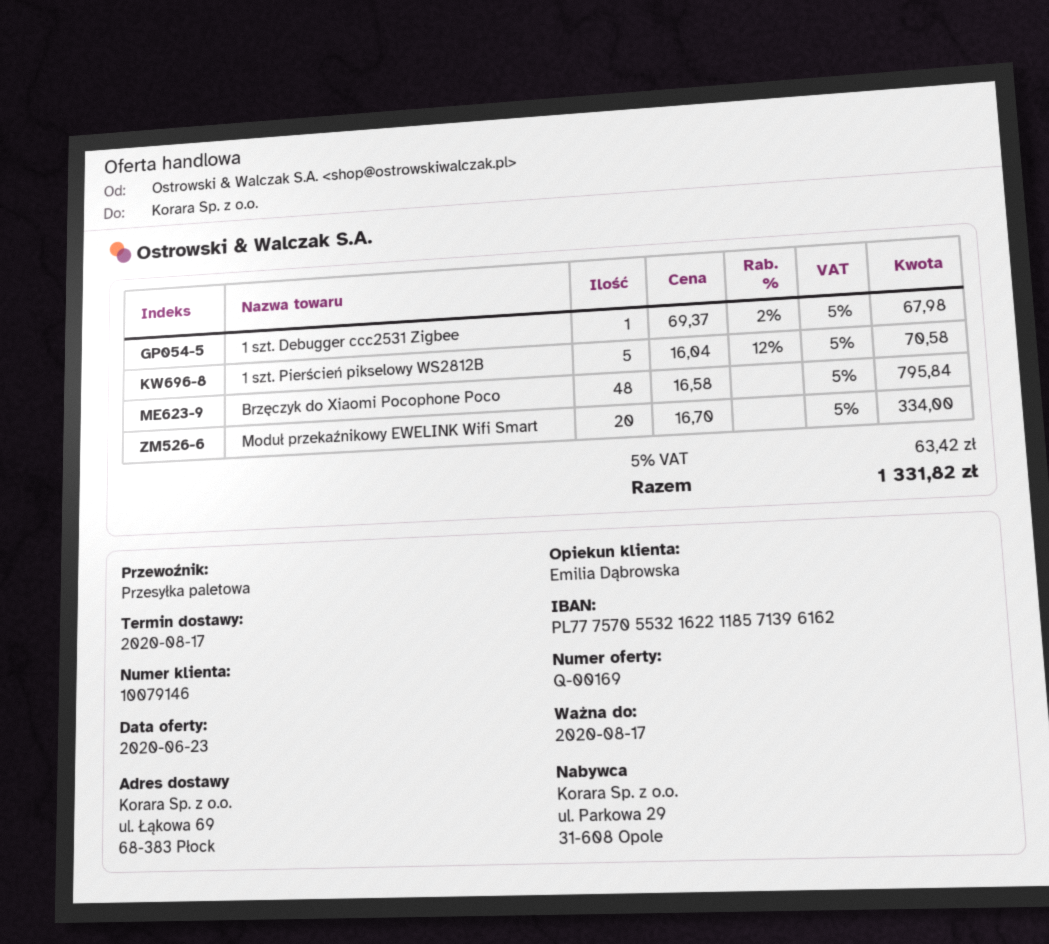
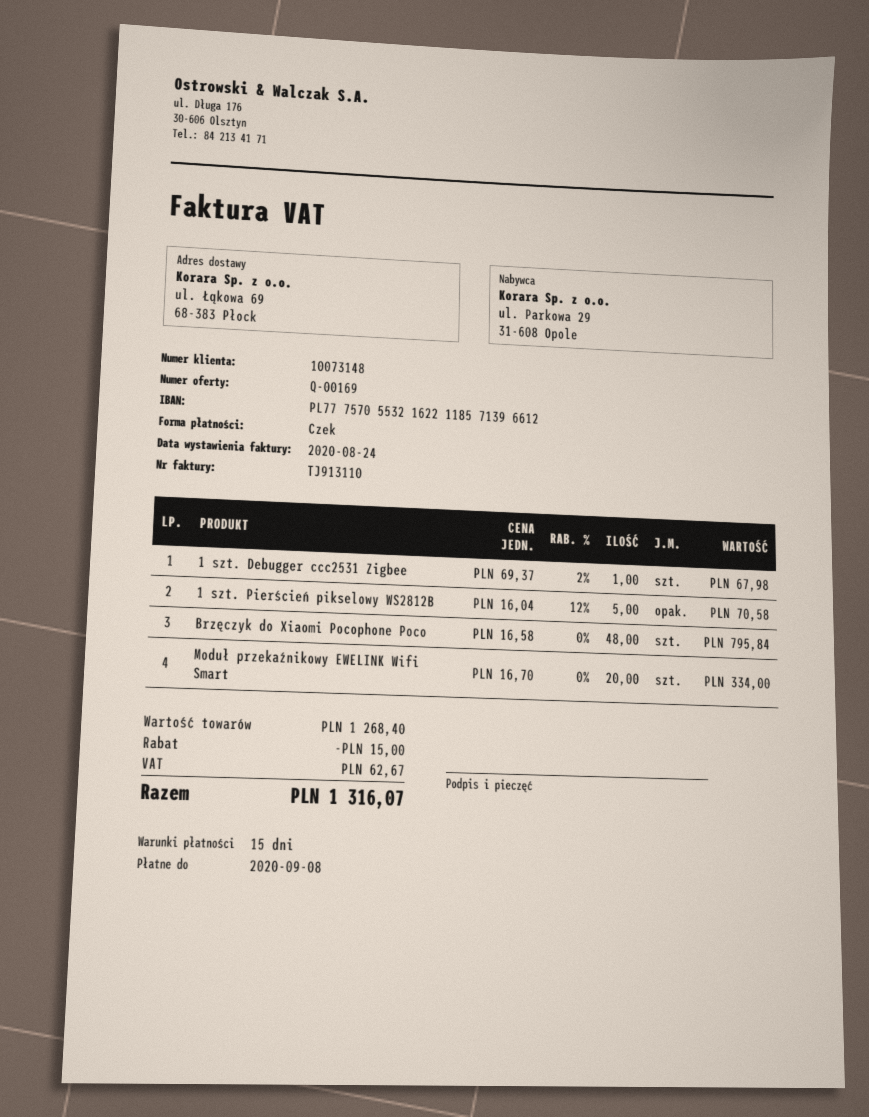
customer number: 10079146 -> 10073148
bank account: PL77757055321622118571396162 -> PL77757055321622118571396612
discount: none -> 15.00
tax: 63.42 -> 62.67
total: 1331.82 -> 1316.07

